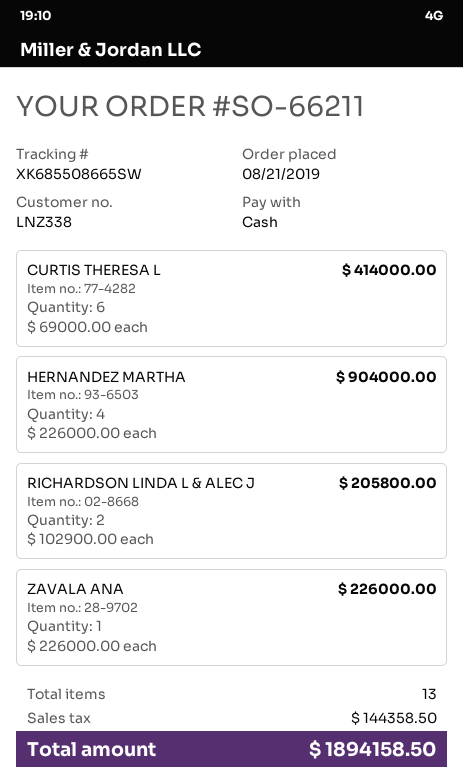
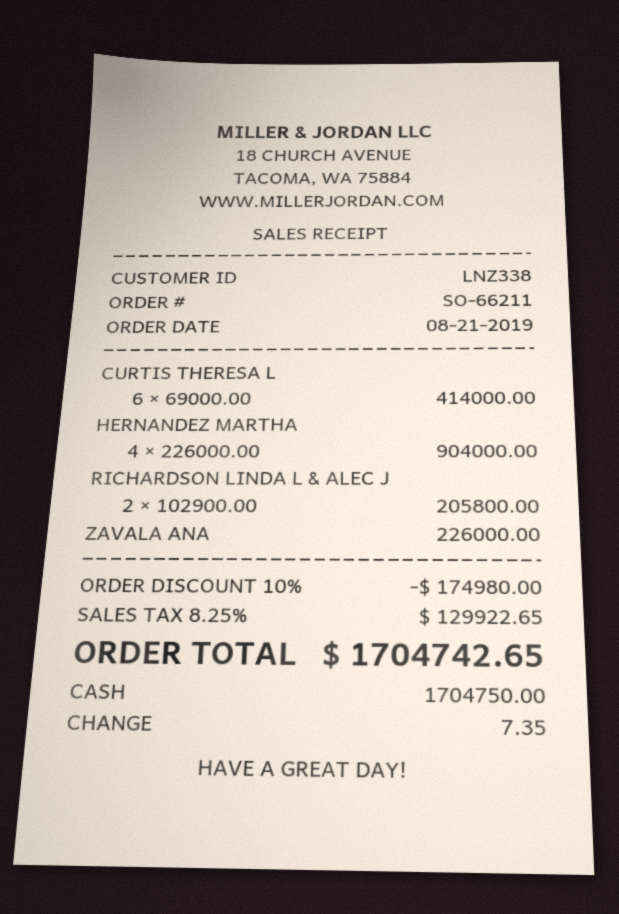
discount: none -> 10% = 174980.00
tax: 144358.50 -> 129922.65
total: 1894158.50 -> 1704742.65

